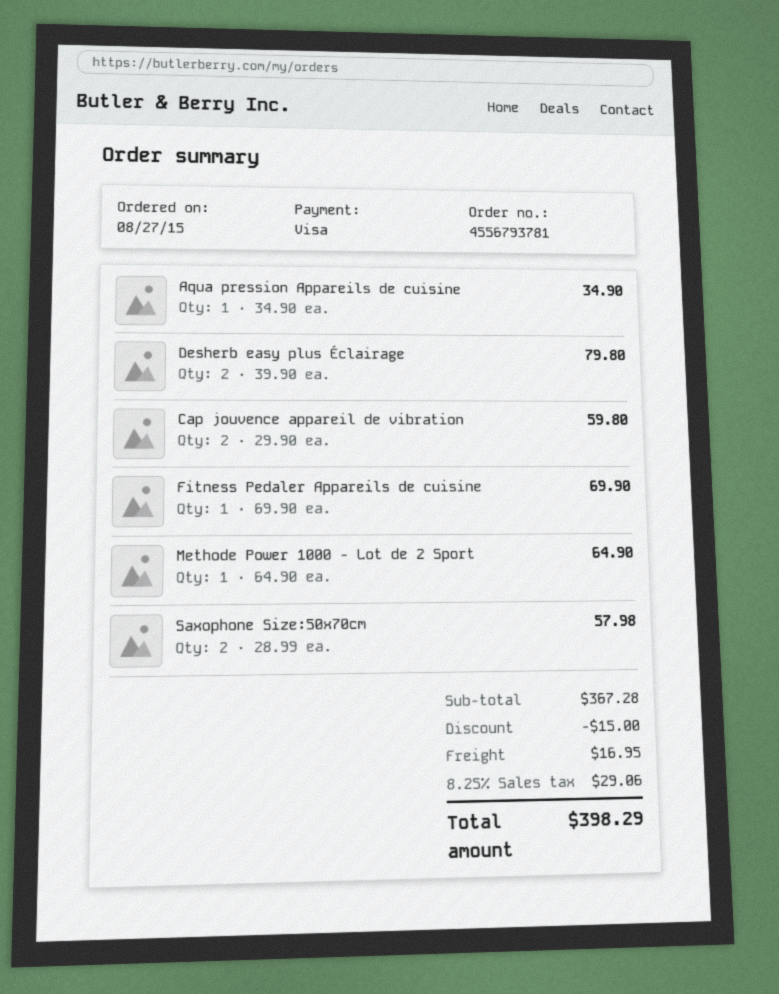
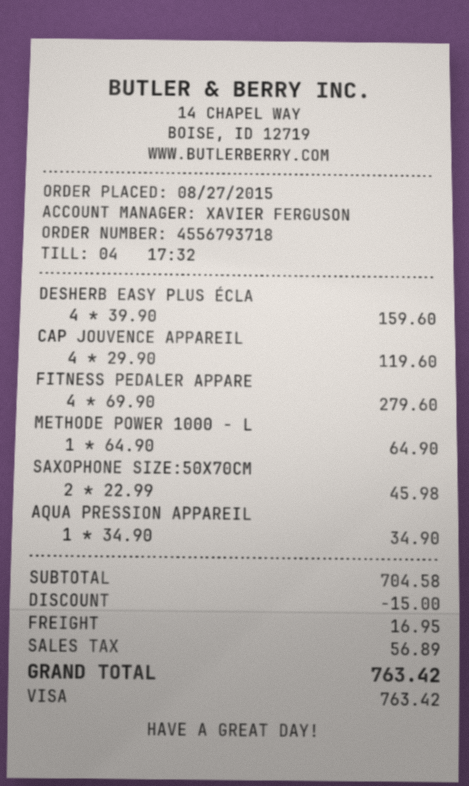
order number: 4556793781 -> 4556793718
Desherb easy plus Éclairage: 2 x 39.90 = 79.80 -> 4 x 39.90 = 159.60
Cap jouvence appareil de vibration: 2 x 29.90 = 59.80 -> 4 x 29.90 = 119.60
Fitness Pedaler Appareils de cuisine: 1 x 69.90 = 69.90 -> 4 x 69.90 = 279.60
Saxophone Size:50x70cm: 2 x 28.99 = 57.98 -> 2 x 22.99 = 45.98
subtotal: 367.28 -> 704.58
tax: 29.06 -> 56.89
total: 398.29 -> 763.42

